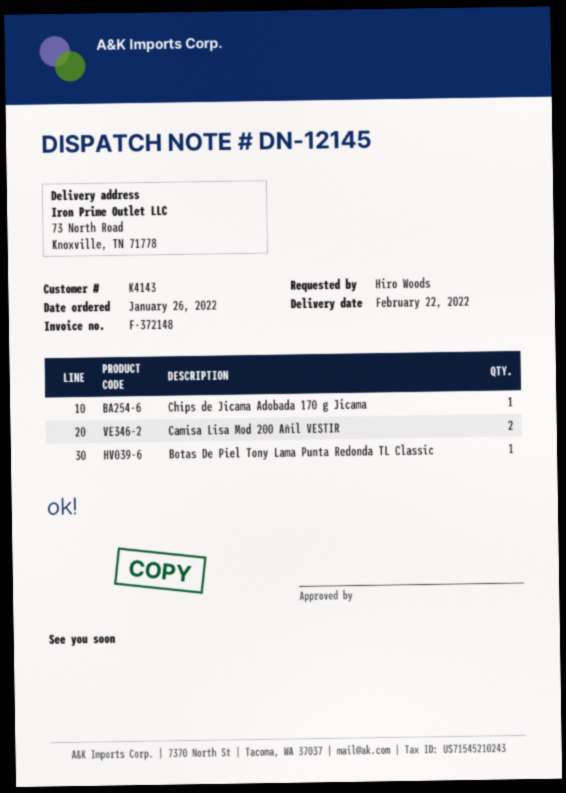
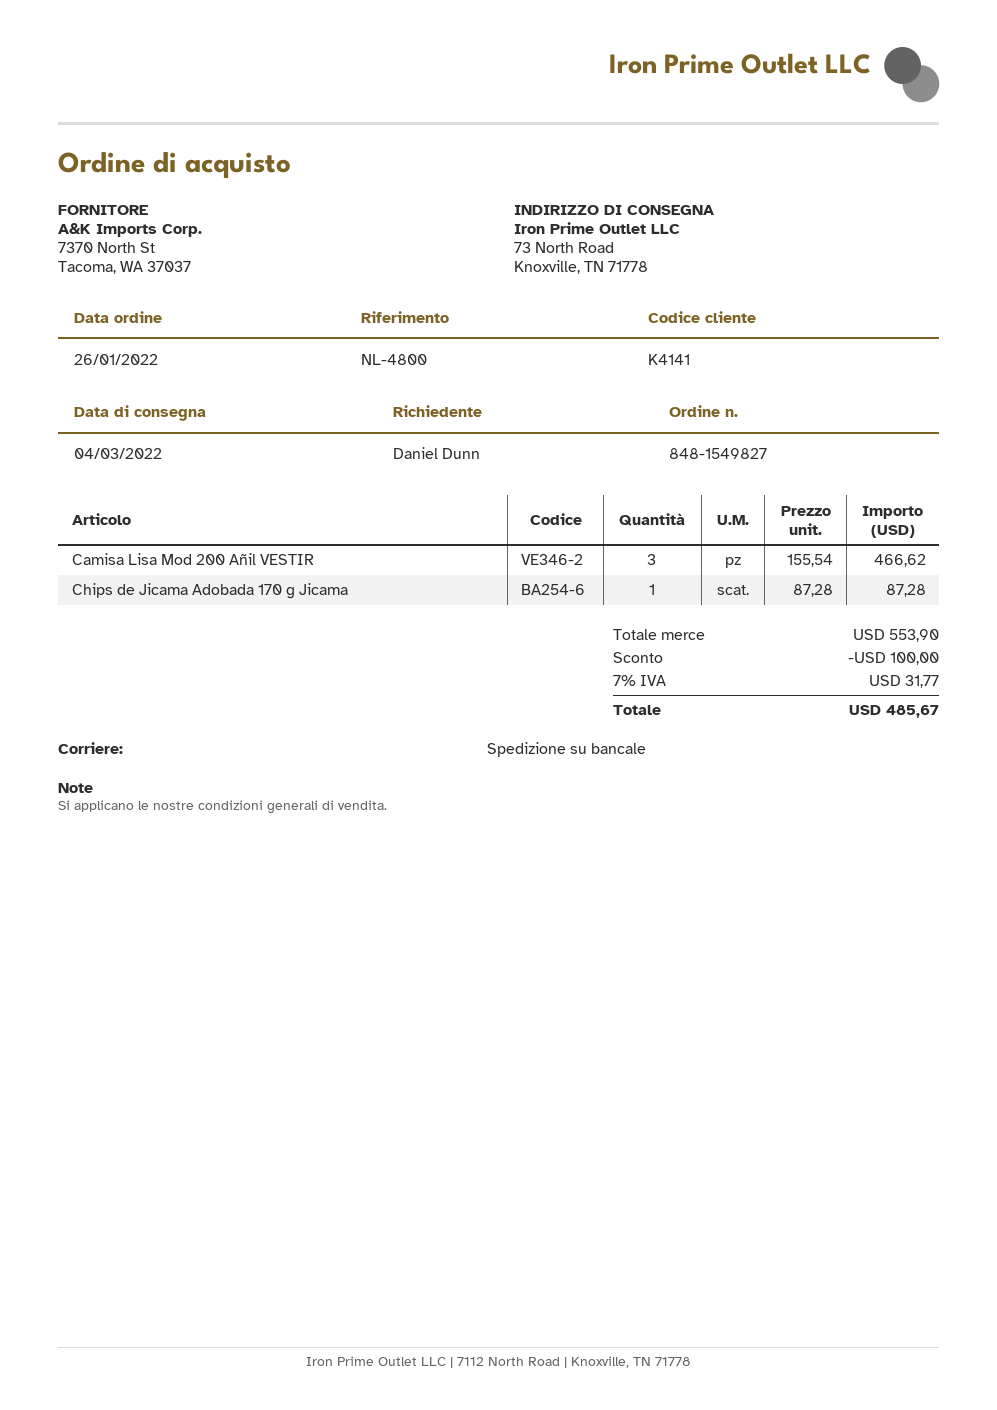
delivery date: 2022-02-22 -> 2022-03-04
customer number: K4143 -> K4141
ordered by: Hiro Woods -> Daniel Dunn
Camisa Lisa Mod 200 Añil VESTIR: 2 -> 3
Botas De Piel Tony Lama Punta Redonda TL Classic: 1 -> none

